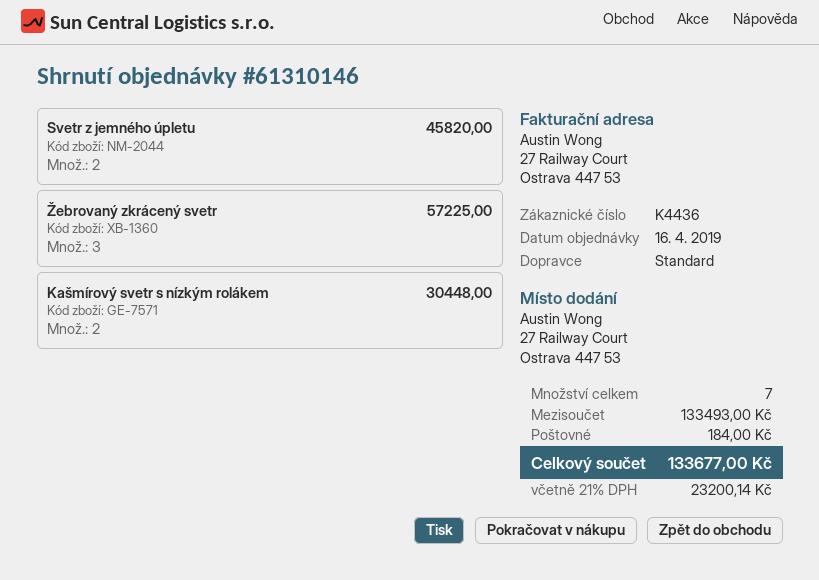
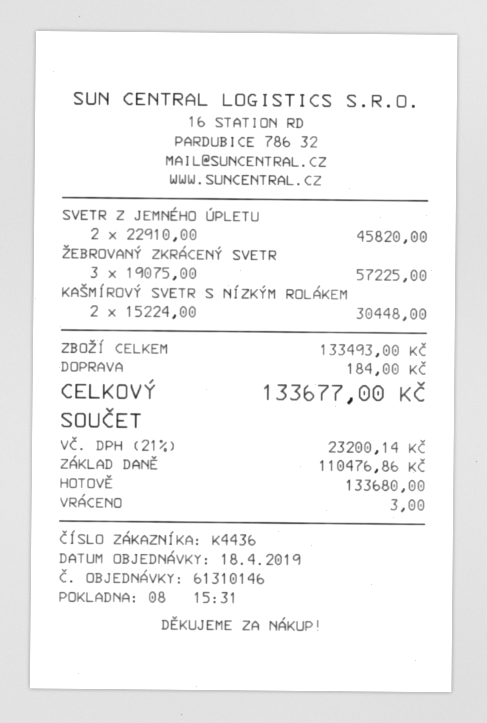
order date: 2019-04-16 -> 2019-04-18

